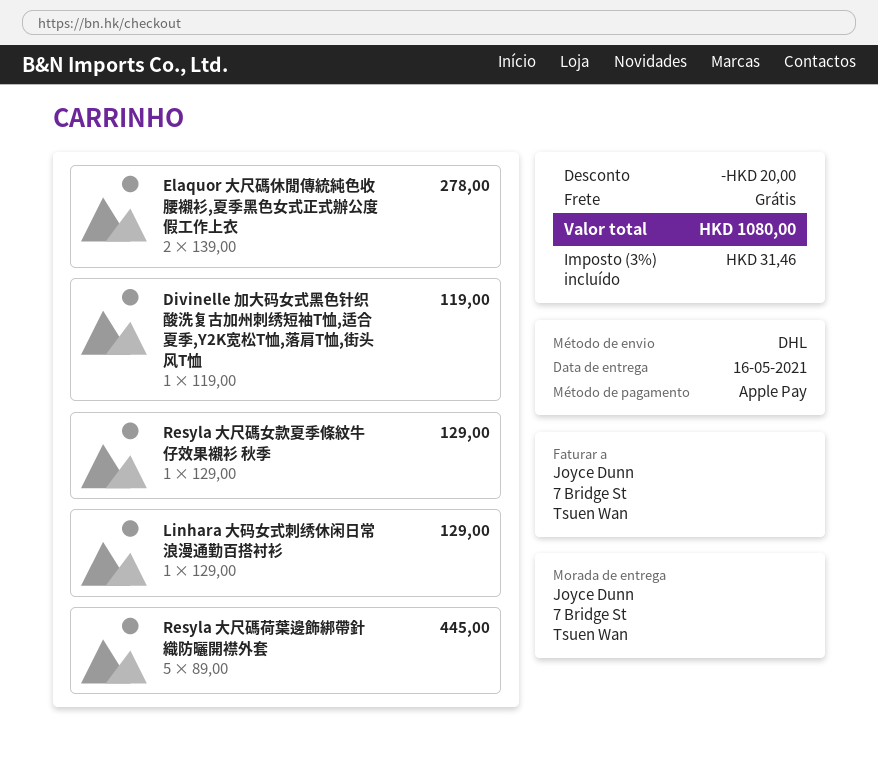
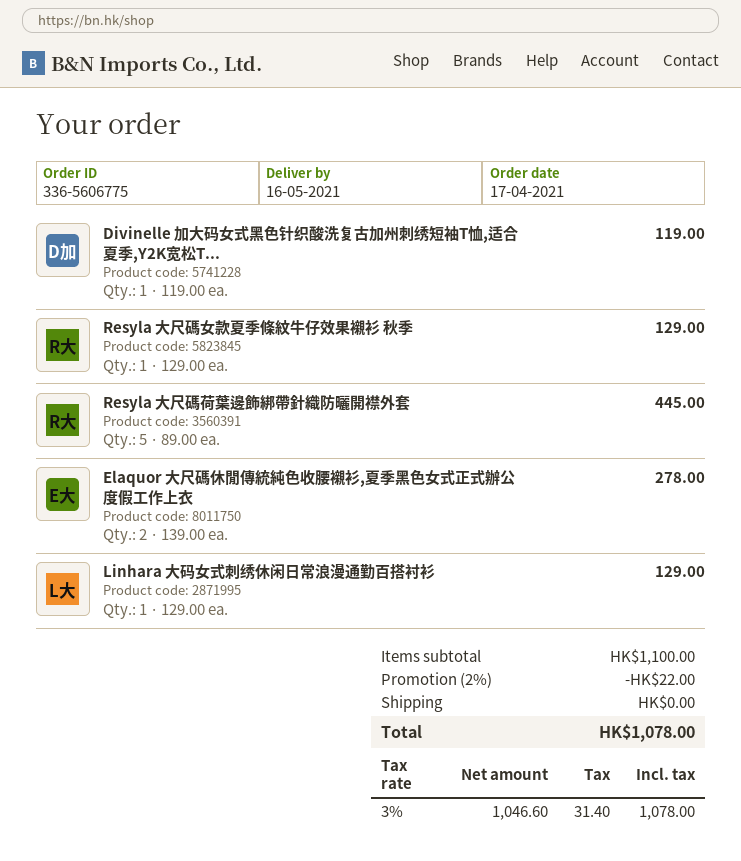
discount: 20.00 -> 22.00
tax: 3% = 31.46 -> 3% = 31.40
total: 1080.00 -> 1078.00

